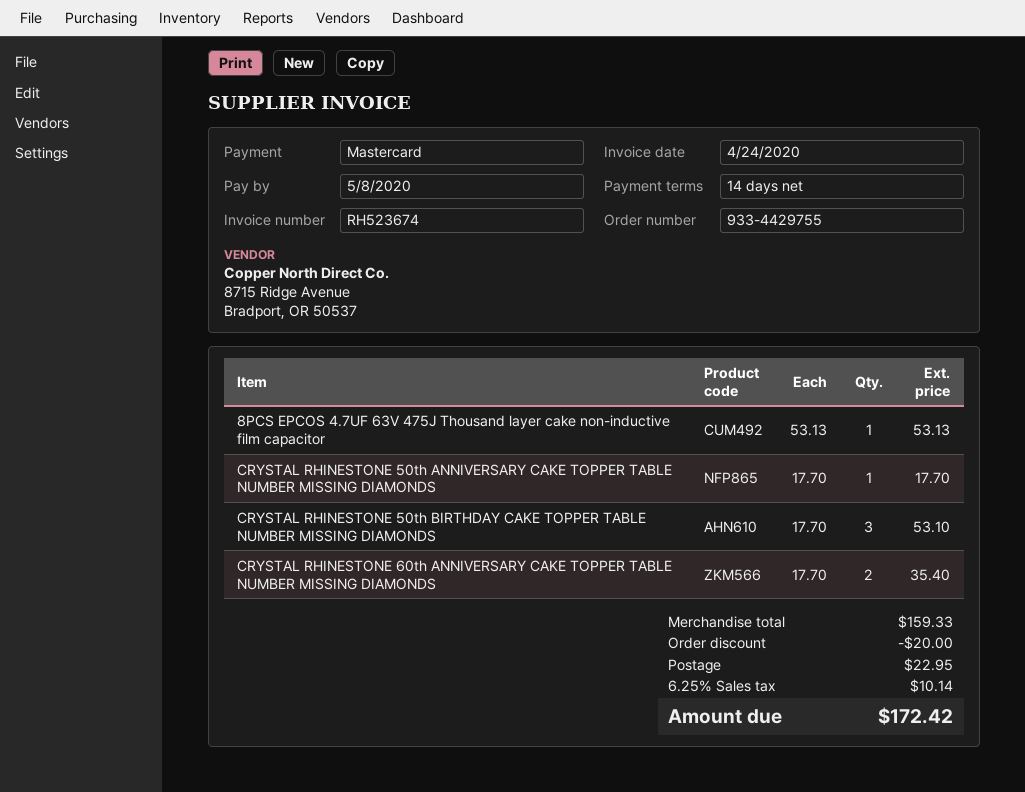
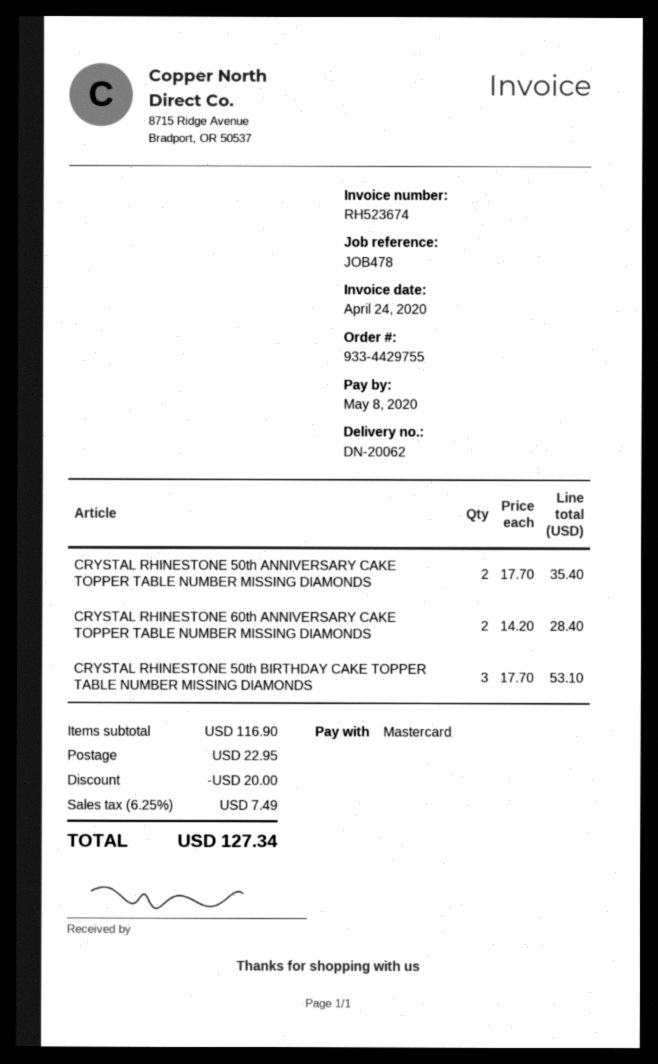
8PCS EPCOS 4.7UF 63V 475J Thousand layer cake non-inductive film capacitor: 1 x 53.13 = 53.13 -> none
CRYSTAL RHINESTONE 50th ANNIVERSARY CAKE TOPPER TABLE NUMBER MISSING DIAMONDS: 1 x 17.70 = 17.70 -> 2 x 17.70 = 35.40
CRYSTAL RHINESTONE 60th ANNIVERSARY CAKE TOPPER TABLE NUMBER MISSING DIAMONDS: 2 x 17.70 = 35.40 -> 2 x 14.20 = 28.40
subtotal: 159.33 -> 116.90
tax: 6.25% = 10.14 -> 6.25% = 7.49
total: 172.42 -> 127.34

